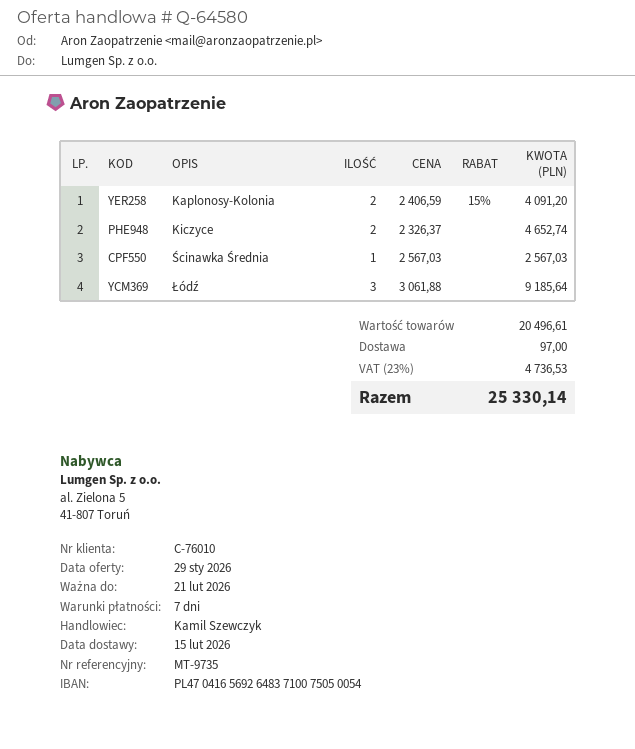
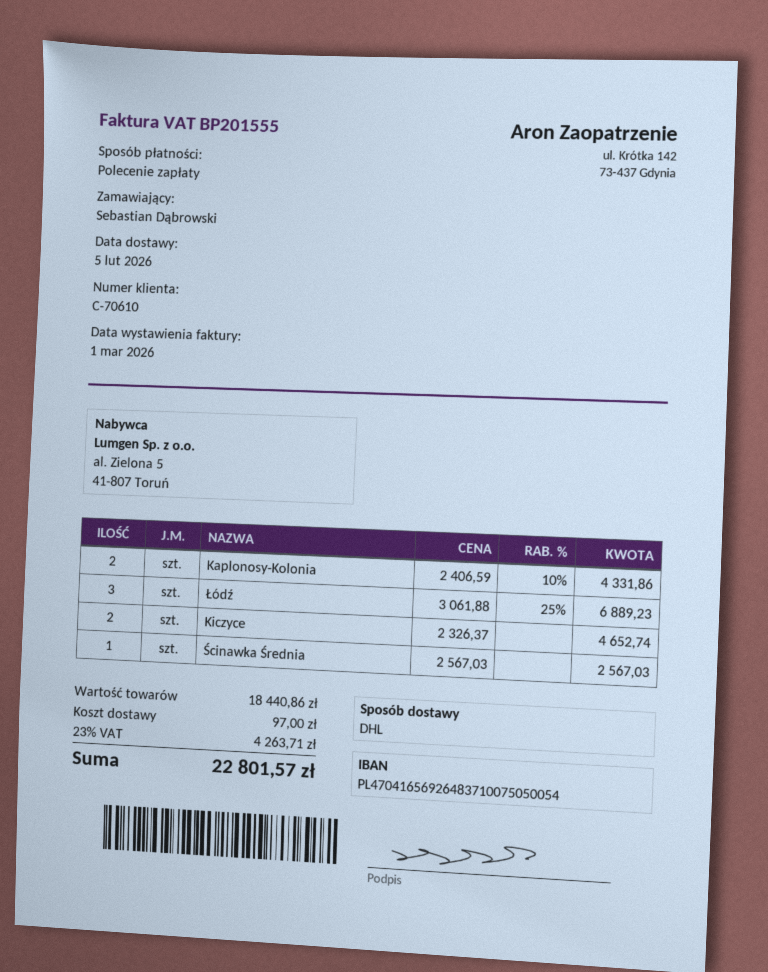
delivery date: 2026-02-15 -> 2026-02-05
customer number: C-76010 -> C-70610
Kaplonosy-Kolonia: 2 x 2406.59 - 15% = 4091.20 -> 2 x 2406.59 - 10% = 4331.86
Łódź: 3 x 3061.88 = 9185.64 -> 3 x 3061.88 - 25% = 6889.23
subtotal: 20496.61 -> 18440.86
tax: 23% = 4736.53 -> 23% = 4263.71
total: 25330.14 -> 22801.57

